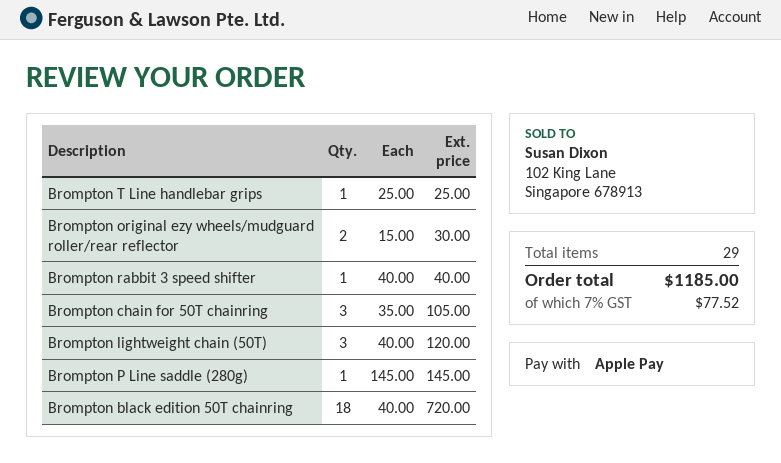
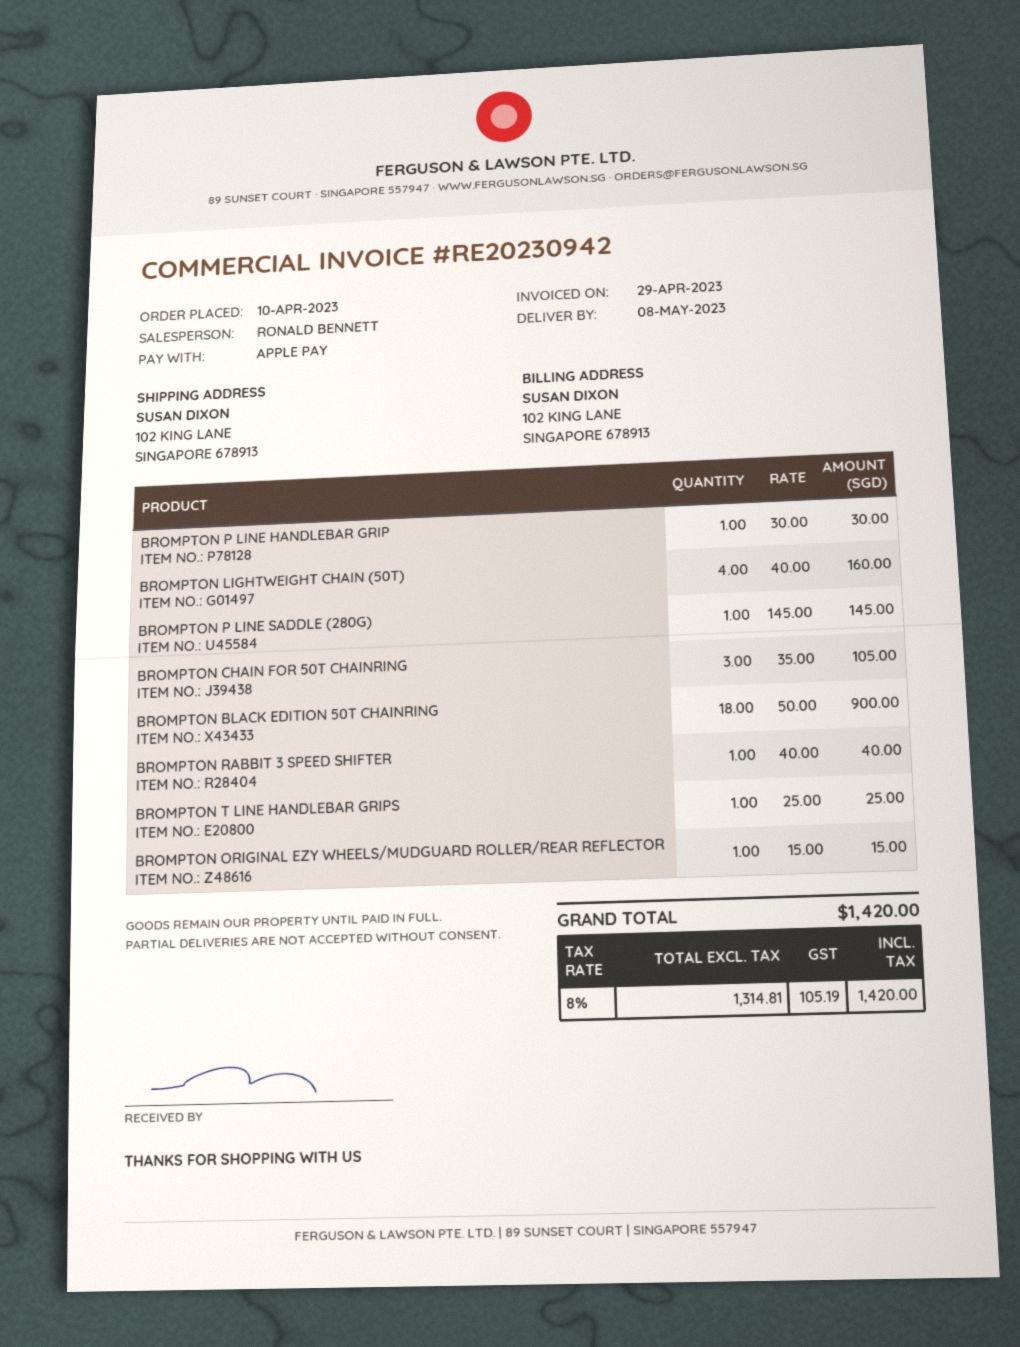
Brompton original ezy wheels/mudguard roller/rear reflector: 2 x 15.00 = 30.00 -> 1 x 15.00 = 15.00
Brompton lightweight chain (50T): 3 x 40.00 = 120.00 -> 4 x 40.00 = 160.00
Brompton black edition 50T chainring: 18 x 40.00 = 720.00 -> 18 x 50.00 = 900.00
BROMPTON P LINE HANDLEBAR GRIP: none -> 1 x 30.00 = 30.00
tax: 7% = 77.52 -> 8% = 105.19
total: 1185.00 -> 1420.00

